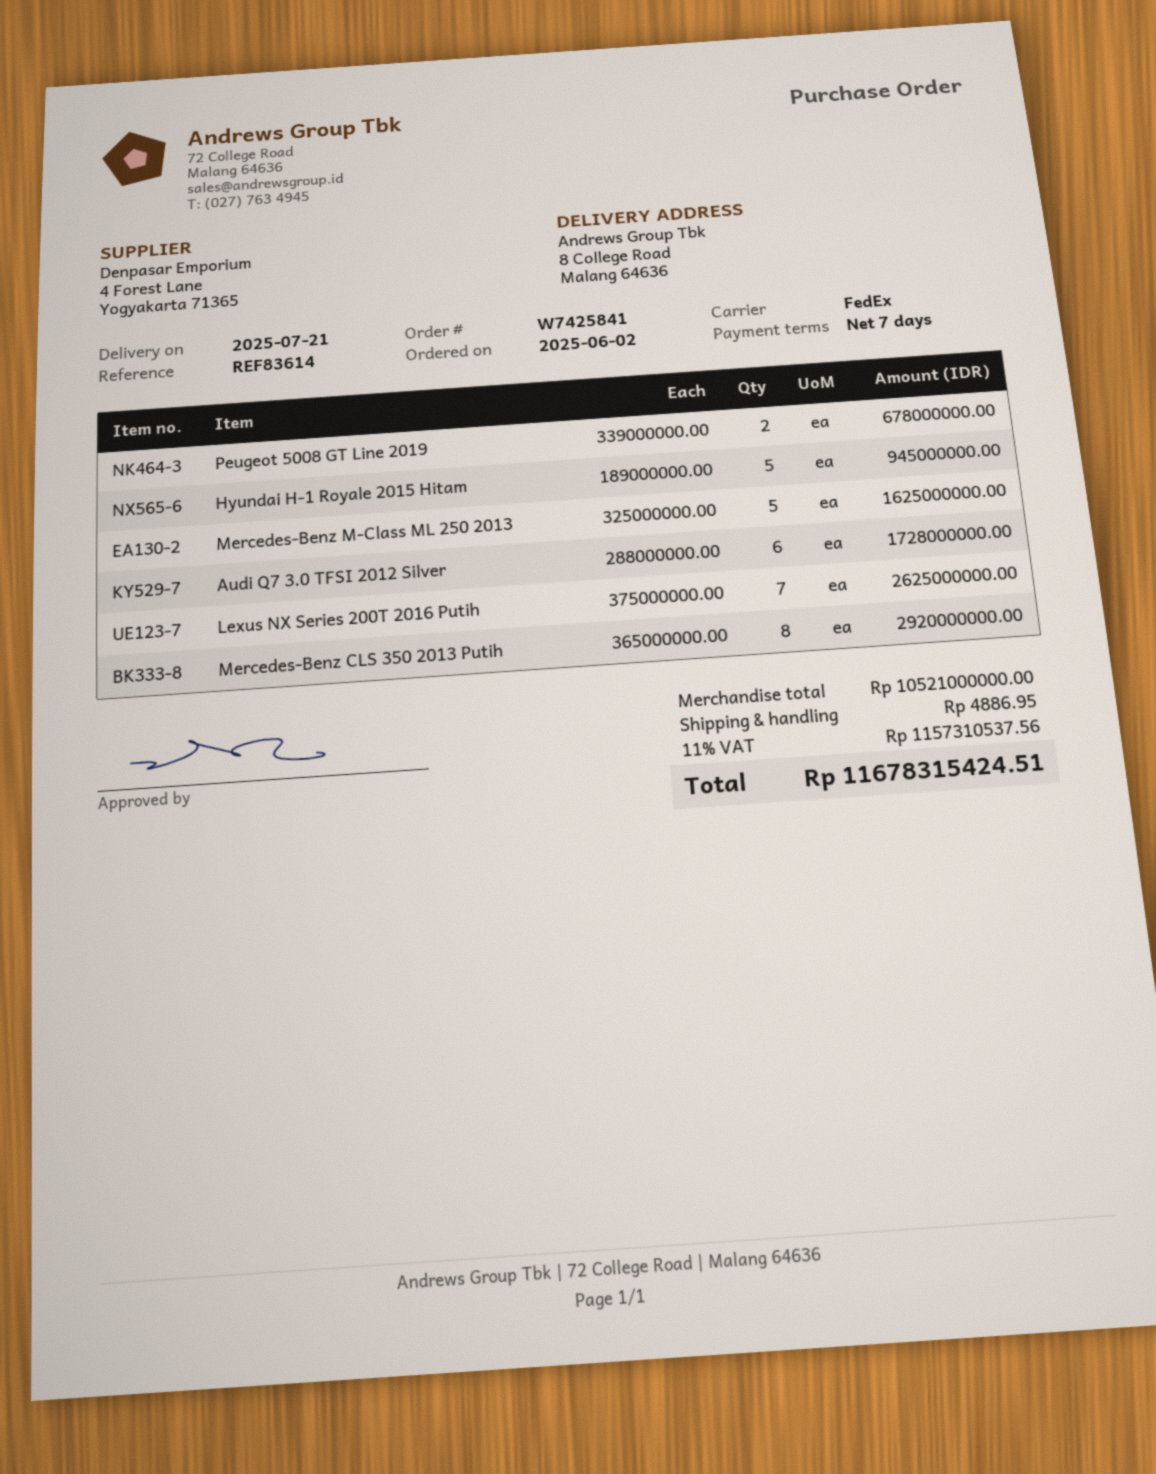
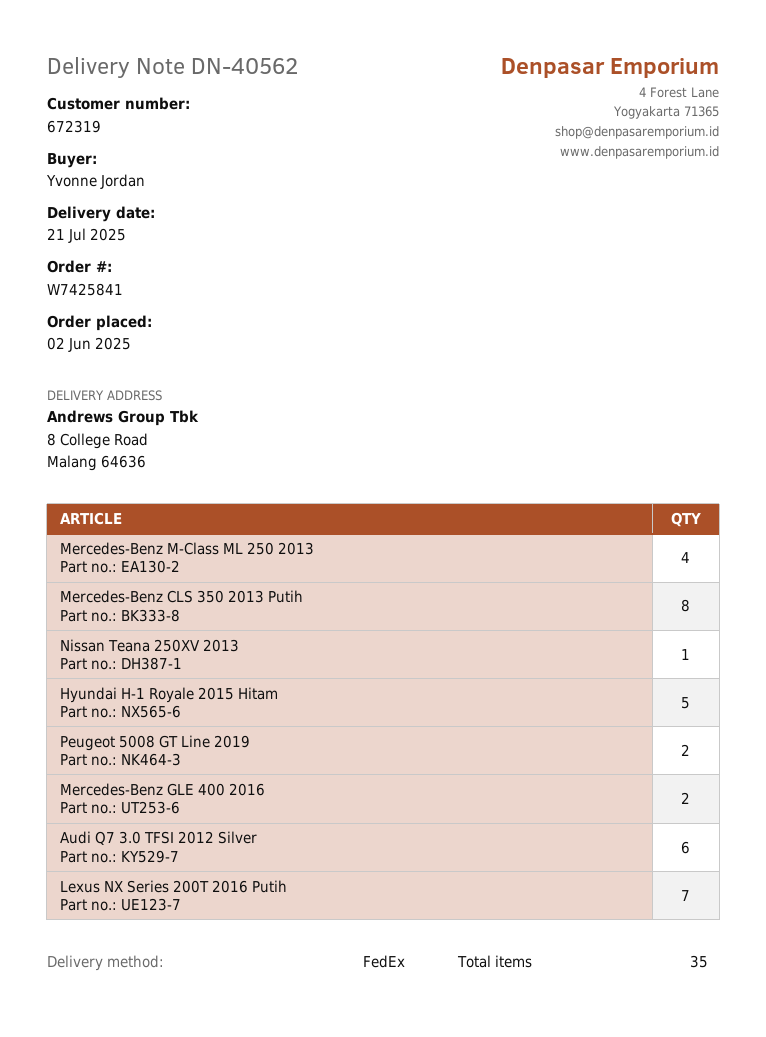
Mercedes-Benz M-Class ML 250 2013: 5 -> 4
Nissan Teana 250XV 2013: none -> 1
Mercedes-Benz GLE 400 2016: none -> 2

